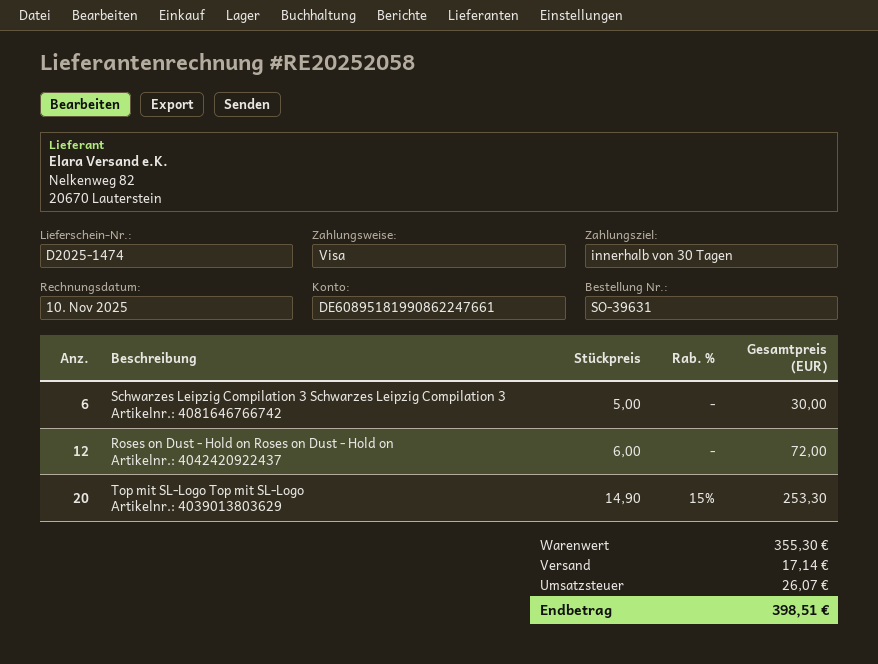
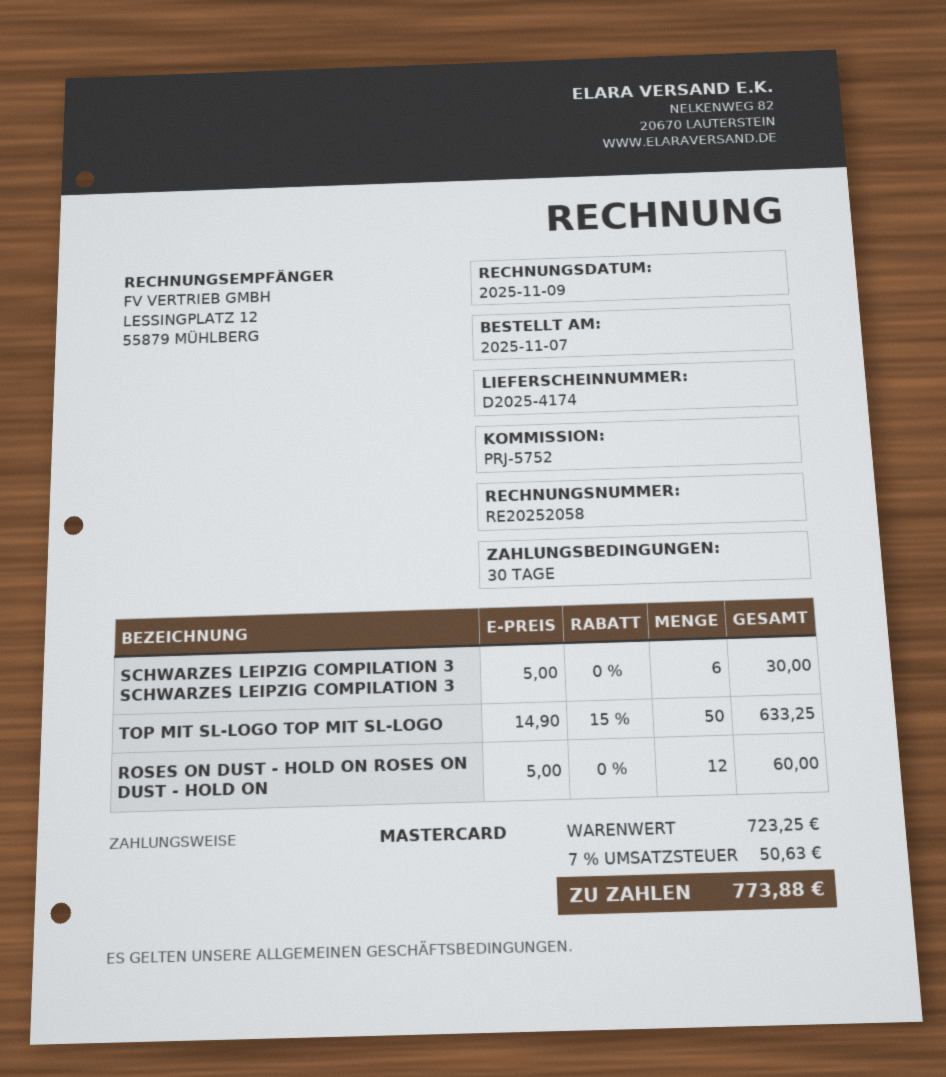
delivery note number: D2025-1474 -> D2025-4174
invoice date: 2025-11-10 -> 2025-11-09
payment method: Visa -> Mastercard
Roses on Dust - Hold on Roses on Dust - Hold on: 12 x 6.00 = 72.00 -> 12 x 5.00 = 60.00
Top mit SL-Logo Top mit SL-Logo: 20 x 14.90 - 15% = 253.30 -> 50 x 14.90 - 15% = 633.25
subtotal: 355.30 -> 723.25
shipping: 17.14 -> none
tax: 26.07 -> 50.63
total: 398.51 -> 773.88

